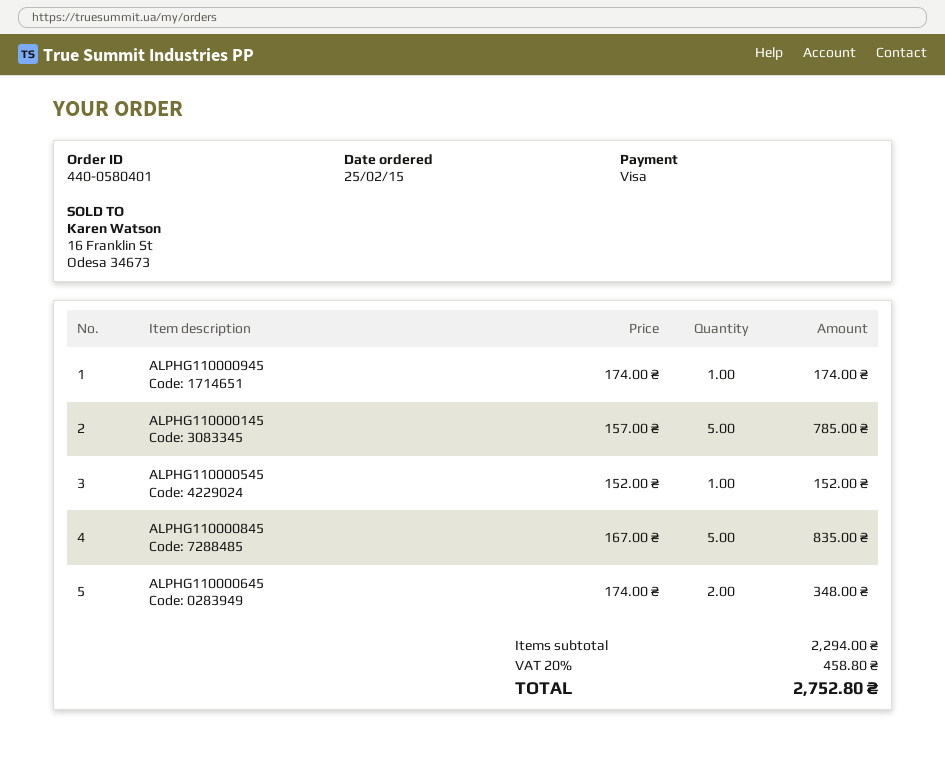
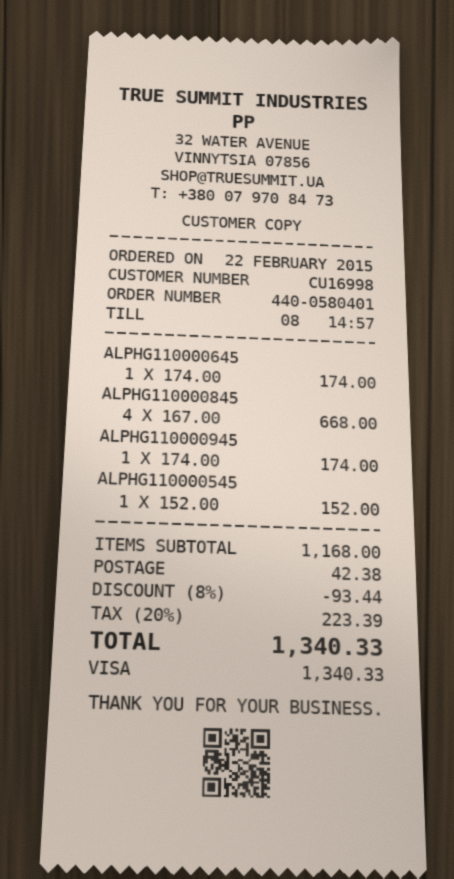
order date: 2015-02-25 -> 2015-02-22
ALPHG110000145: 5 x 157.00 = 785.00 -> none
ALPHG110000845: 5 x 167.00 = 835.00 -> 4 x 167.00 = 668.00
ALPHG110000645: 2 x 174.00 = 348.00 -> 1 x 174.00 = 174.00
subtotal: 2294.00 -> 1168.00
discount: none -> 8% = 93.44
shipping: none -> 42.38
tax: 20% = 458.80 -> 20% = 223.39
total: 2752.80 -> 1340.33

